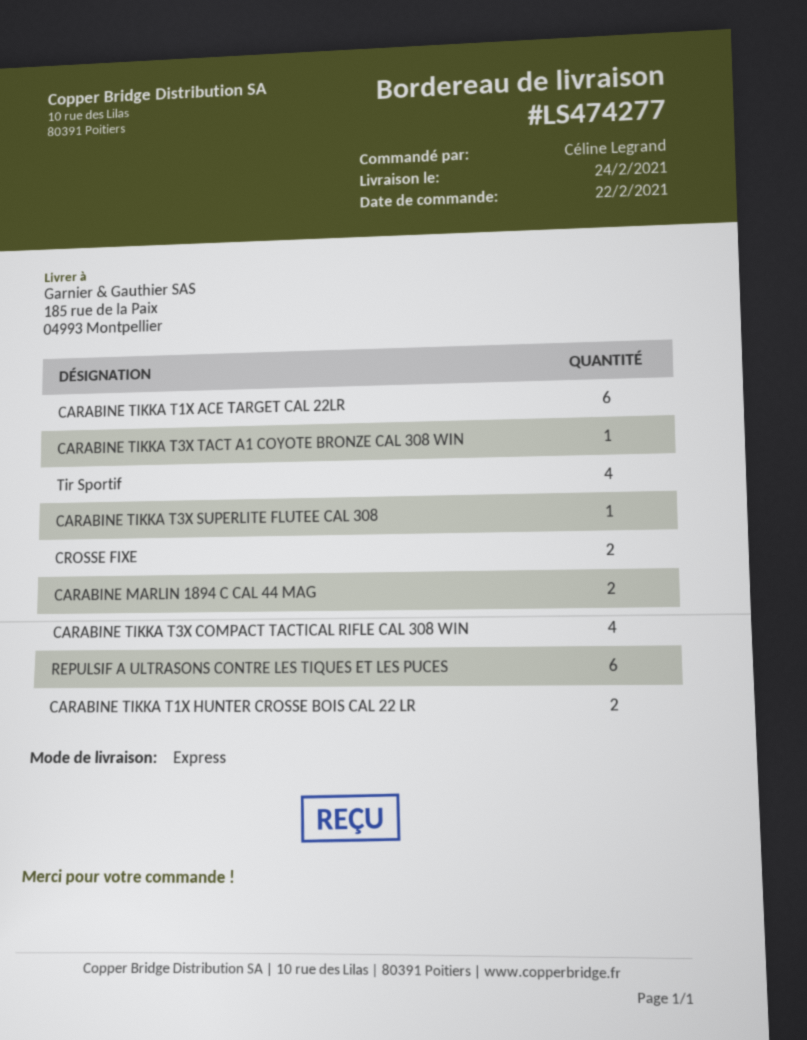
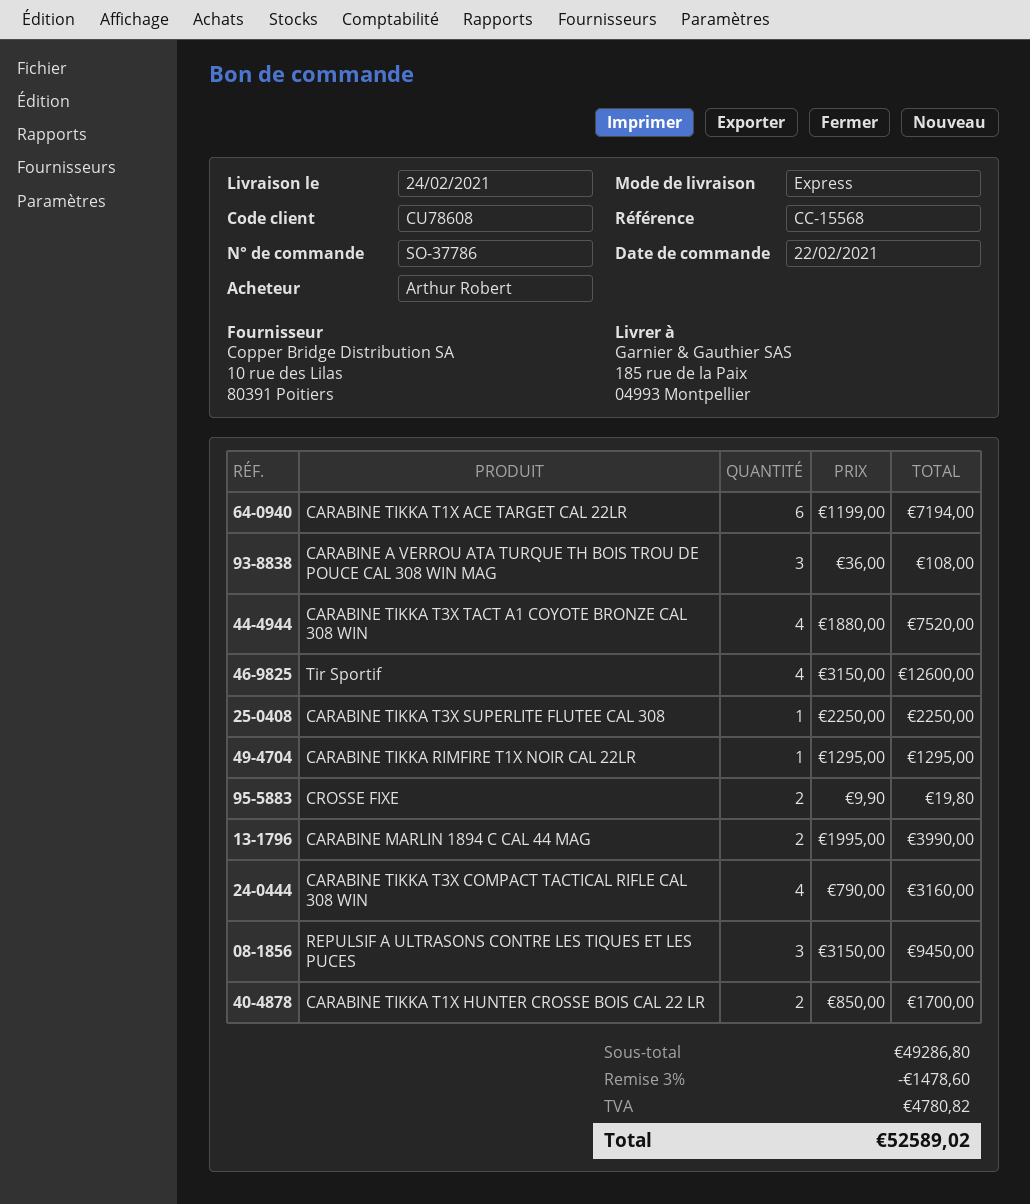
ordered by: Céline Legrand -> Arthur Robert
CARABINE TIKKA T3X TACT A1 COYOTE BRONZE CAL 308 WIN: 1 -> 4
REPULSIF A ULTRASONS CONTRE LES TIQUES ET LES PUCES: 6 -> 3
CARABINE A VERROU ATA TURQUE TH BOIS TROU DE POUCE CAL 308 WIN MAG: none -> 3
CARABINE TIKKA RIMFIRE T1X NOIR CAL 22LR: none -> 1

